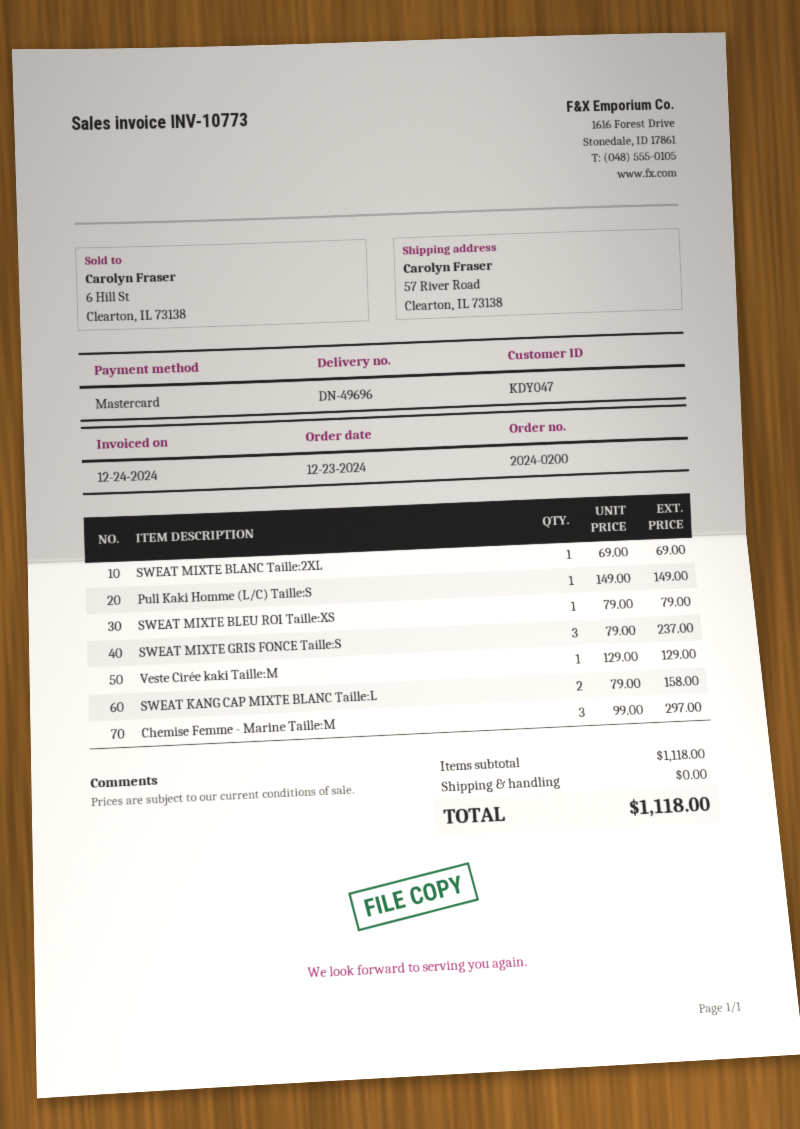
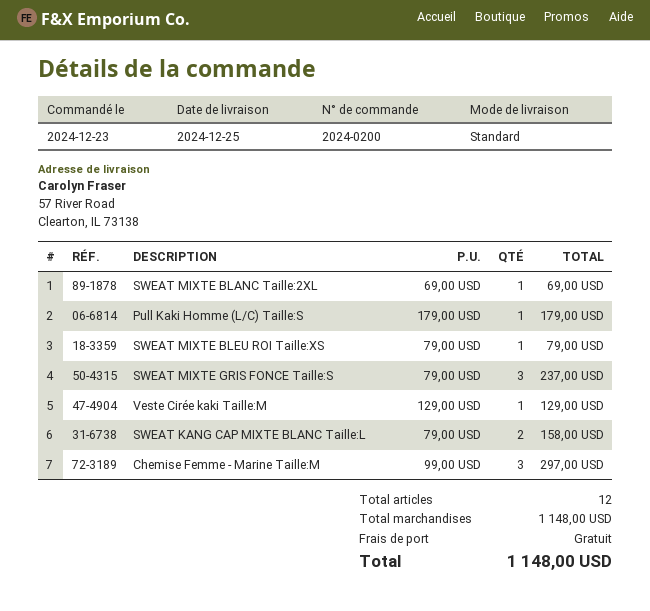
Pull Kaki Homme (L/C) Taille:S: 1 x 149.00 = 149.00 -> 1 x 179.00 = 179.00
subtotal: 1118.00 -> 1148.00
total: 1118.00 -> 1148.00

